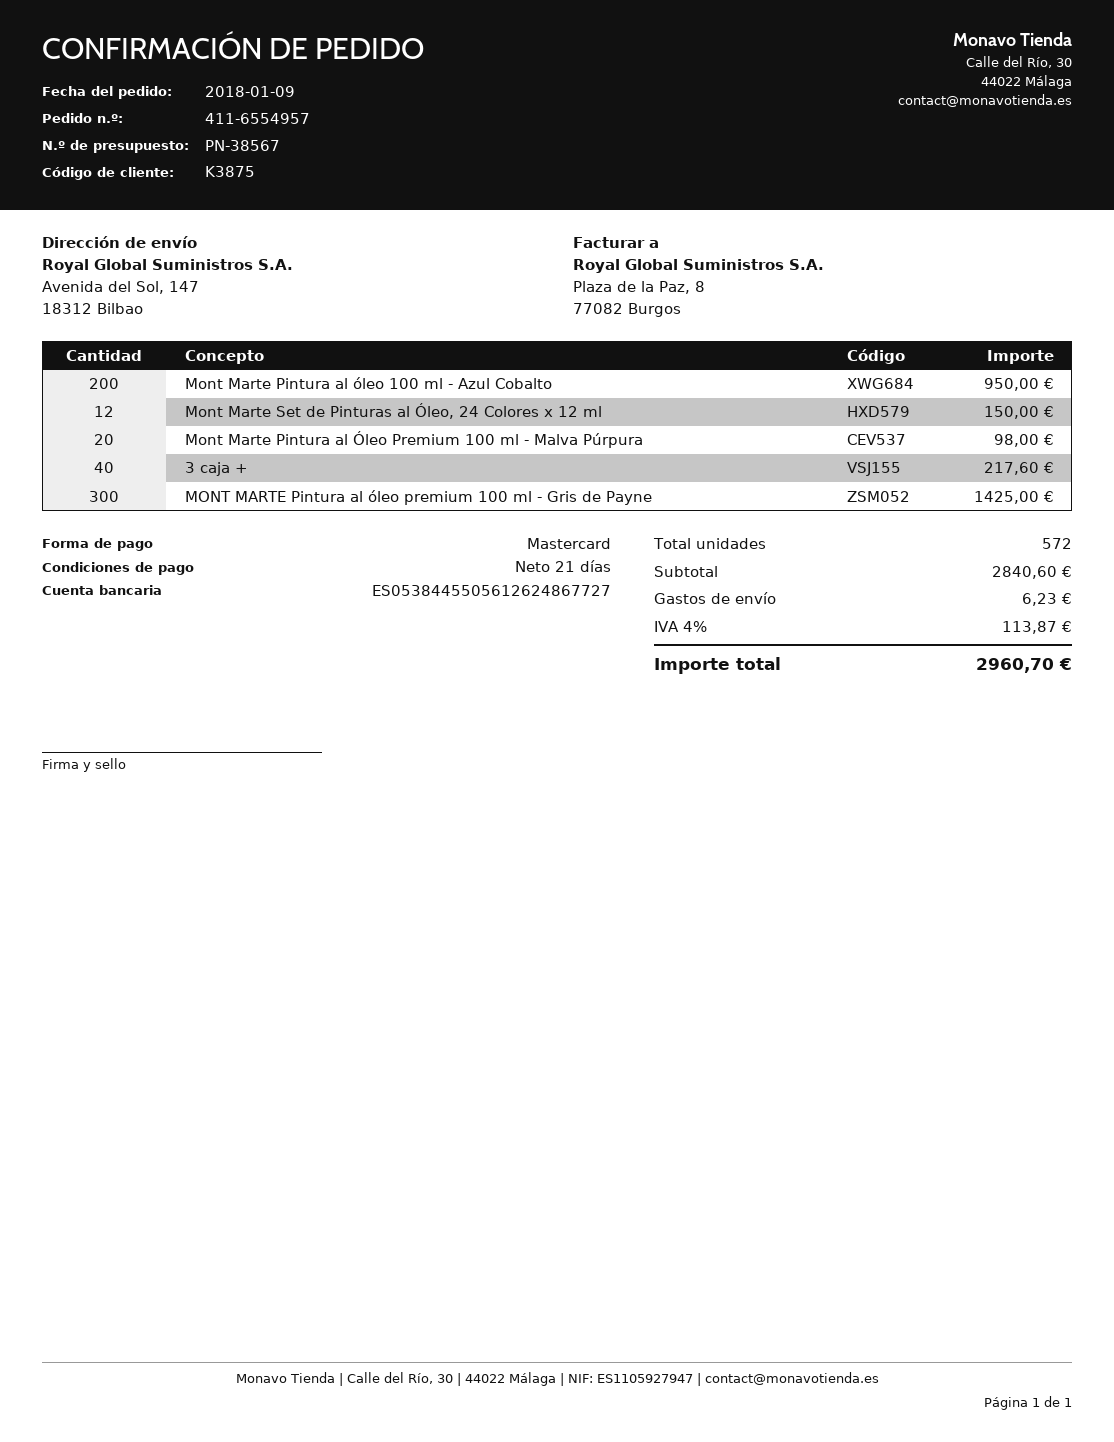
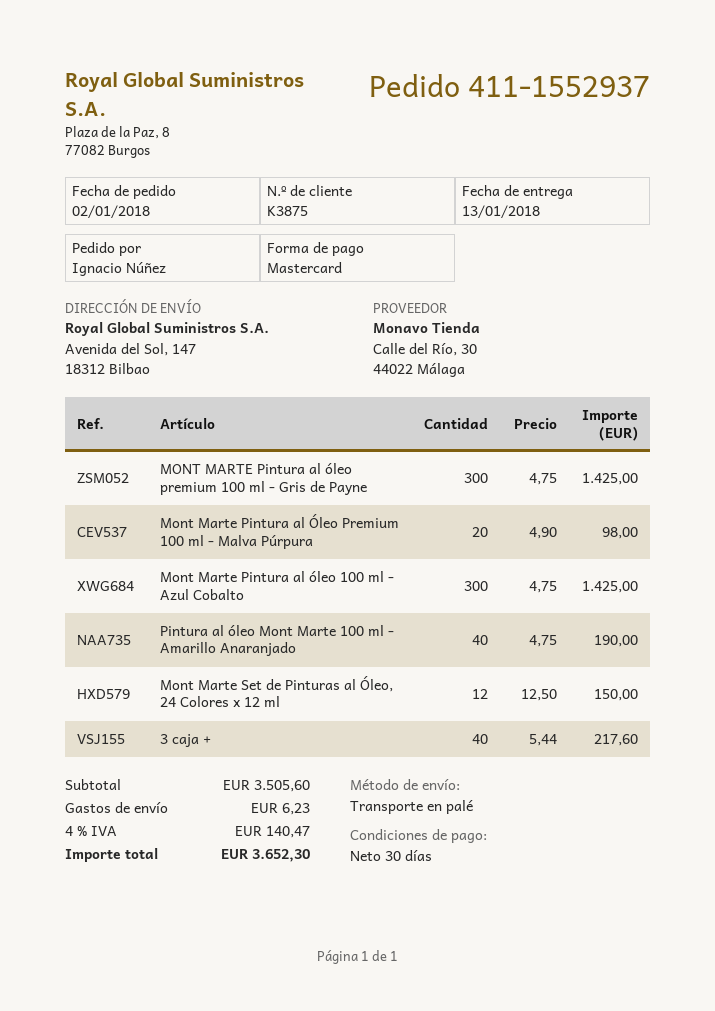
order number: 411-6554957 -> 411-1552937
order date: 2018-01-09 -> 2018-01-02
payment terms: 21 days -> 30 days
Mont Marte Pintura al óleo 100 ml - Azul Cobalto: 200 for 950.00 -> 300 for 1425.00
Pintura al óleo Mont Marte 100 ml - Amarillo Anaranjado: none -> 40 for 190.00
subtotal: 2840.60 -> 3505.60
tax: 4% = 113.87 -> 4% = 140.47
total: 2960.70 -> 3652.30

